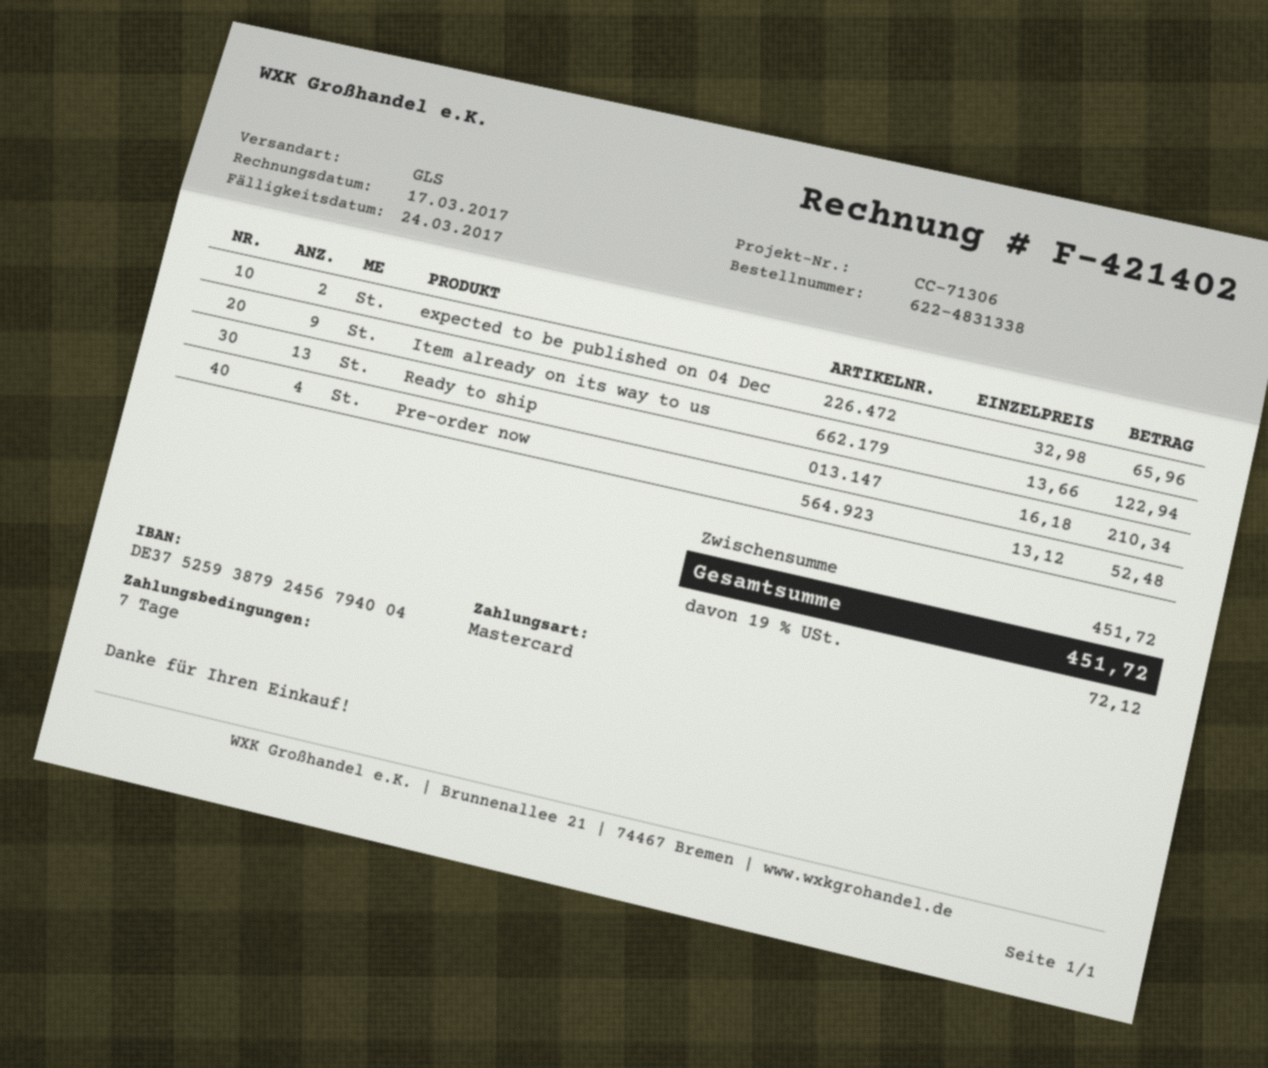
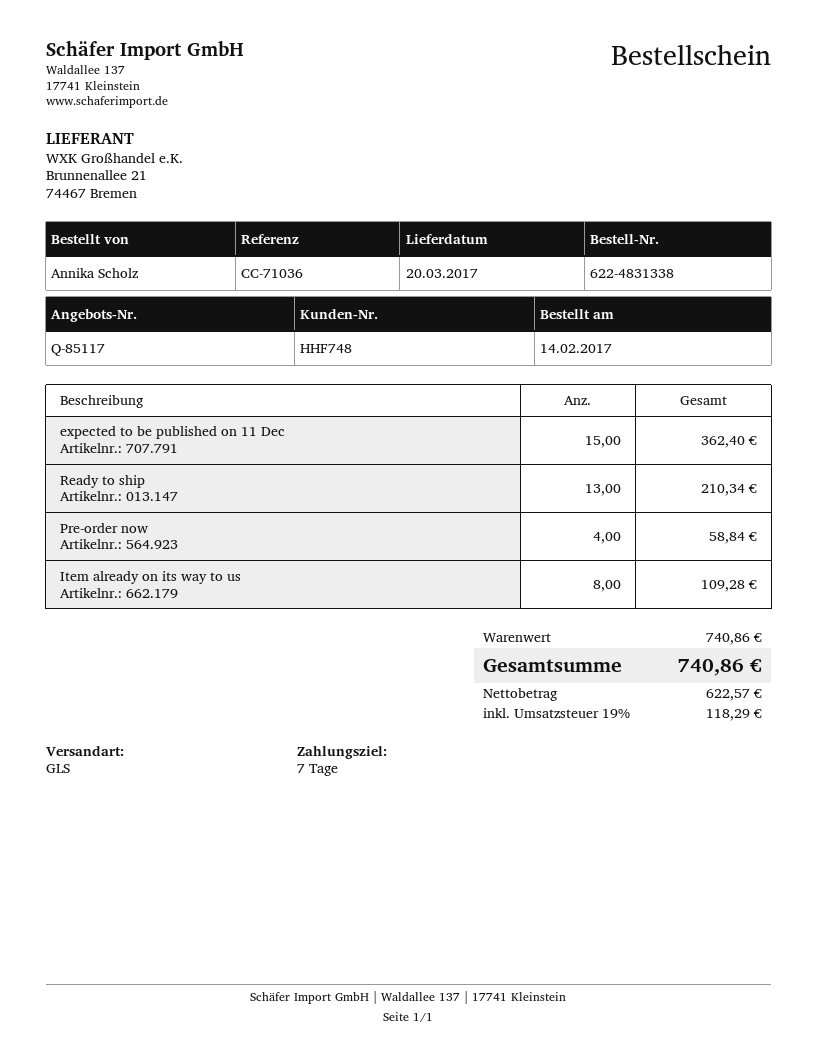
reference: CC-71306 -> CC-71036
expected to be published on 04 Dec: 2 for 65.96 -> none
Item already on its way to us: 9 for 122.94 -> 8 for 109.28
Pre-order now: 4 for 52.48 -> 4 for 58.84
expected to be published on 11 Dec: none -> 15 for 362.40
subtotal: 451.72 -> 740.86
tax: 19% = 72.12 -> 19% = 118.29
total: 451.72 -> 740.86

